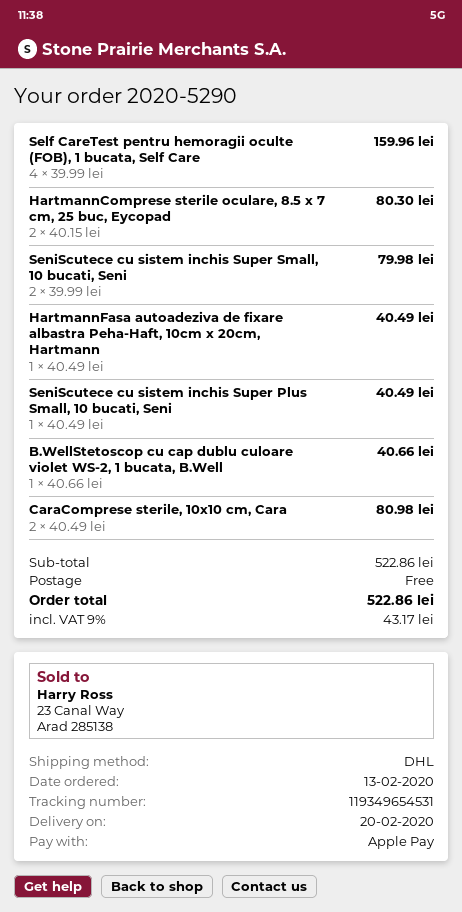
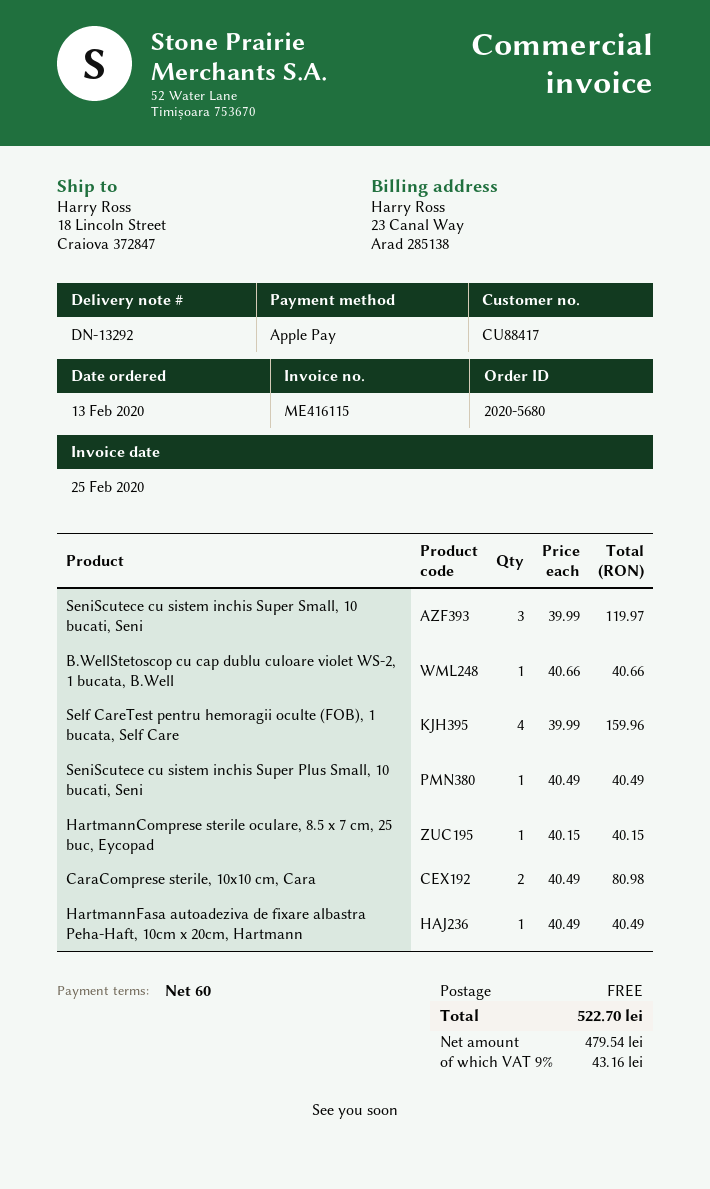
order number: 2020-5290 -> 2020-5680
HartmannComprese sterile oculare, 8.5 x 7 cm, 25 buc, Eycopad: 2 x 40.15 = 80.30 -> 1 x 40.15 = 40.15
SeniScutece cu sistem inchis Super Small, 10 bucati, Seni: 2 x 39.99 = 79.98 -> 3 x 39.99 = 119.97
tax: 9% = 43.17 -> 9% = 43.16
total: 522.86 -> 522.70

